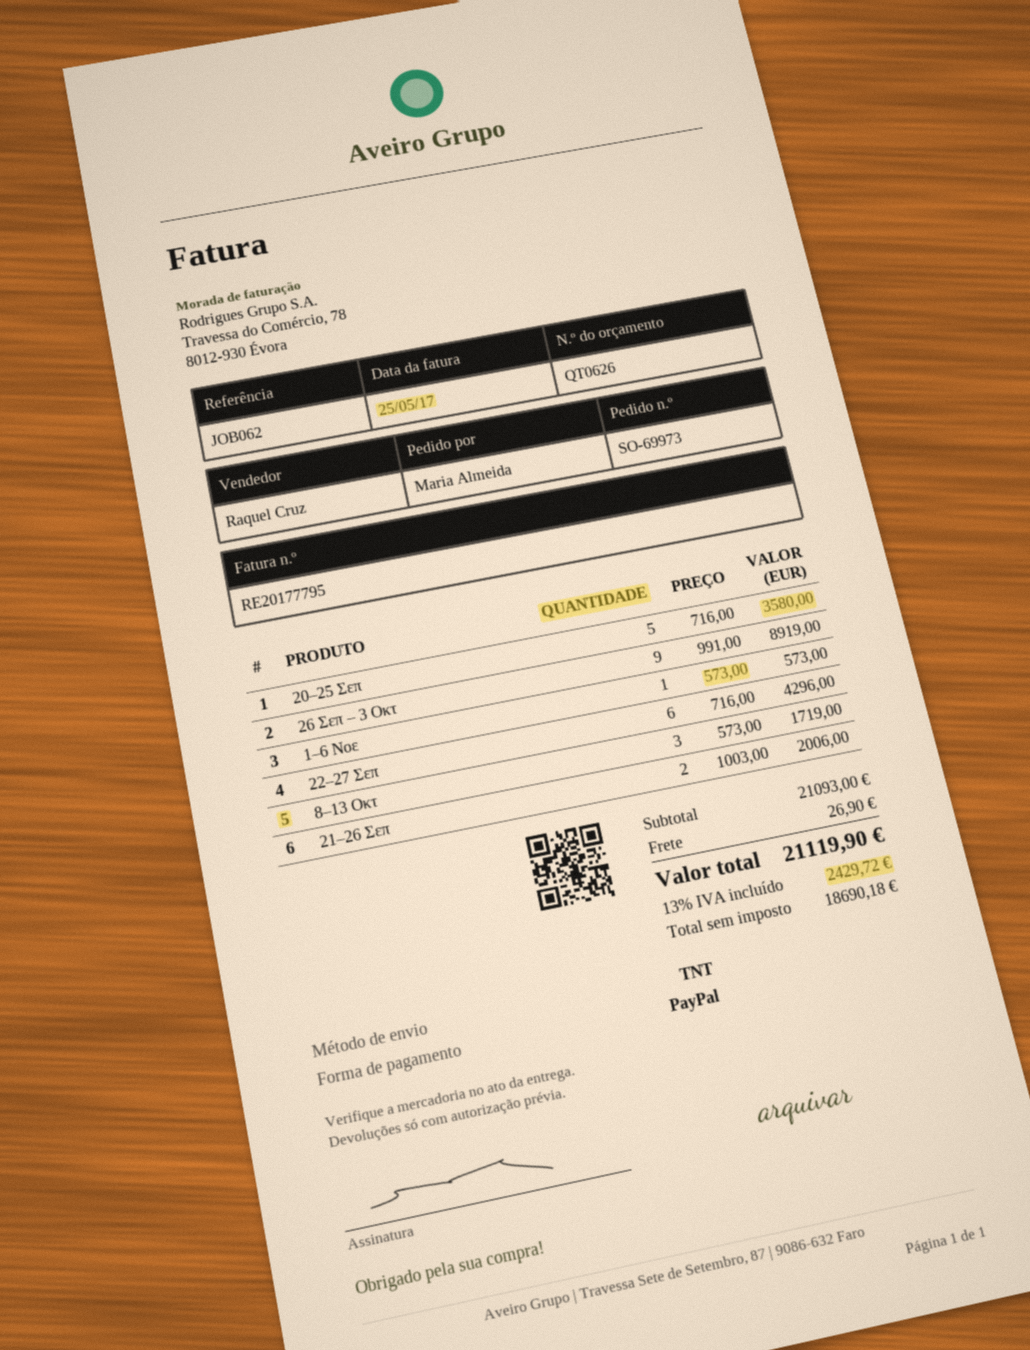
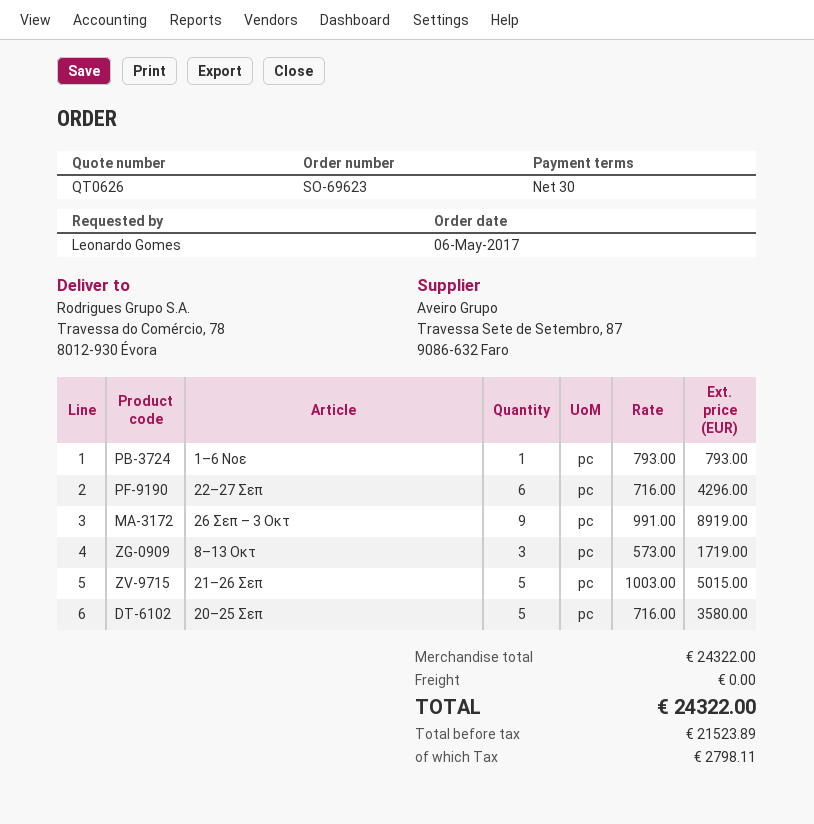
order number: SO-69973 -> SO-69623
ordered by: Maria Almeida -> Leonardo Gomes
1–6 Νοε: 1 x 573.00 = 573.00 -> 1 x 793.00 = 793.00
21–26 Σεπ: 2 x 1003.00 = 2006.00 -> 5 x 1003.00 = 5015.00
subtotal: 21093.00 -> 24322.00
shipping: 26.90 -> 0.00
net: 18690.18 -> 21523.89
tax: 2429.72 -> 2798.11
total: 21119.90 -> 24322.00

